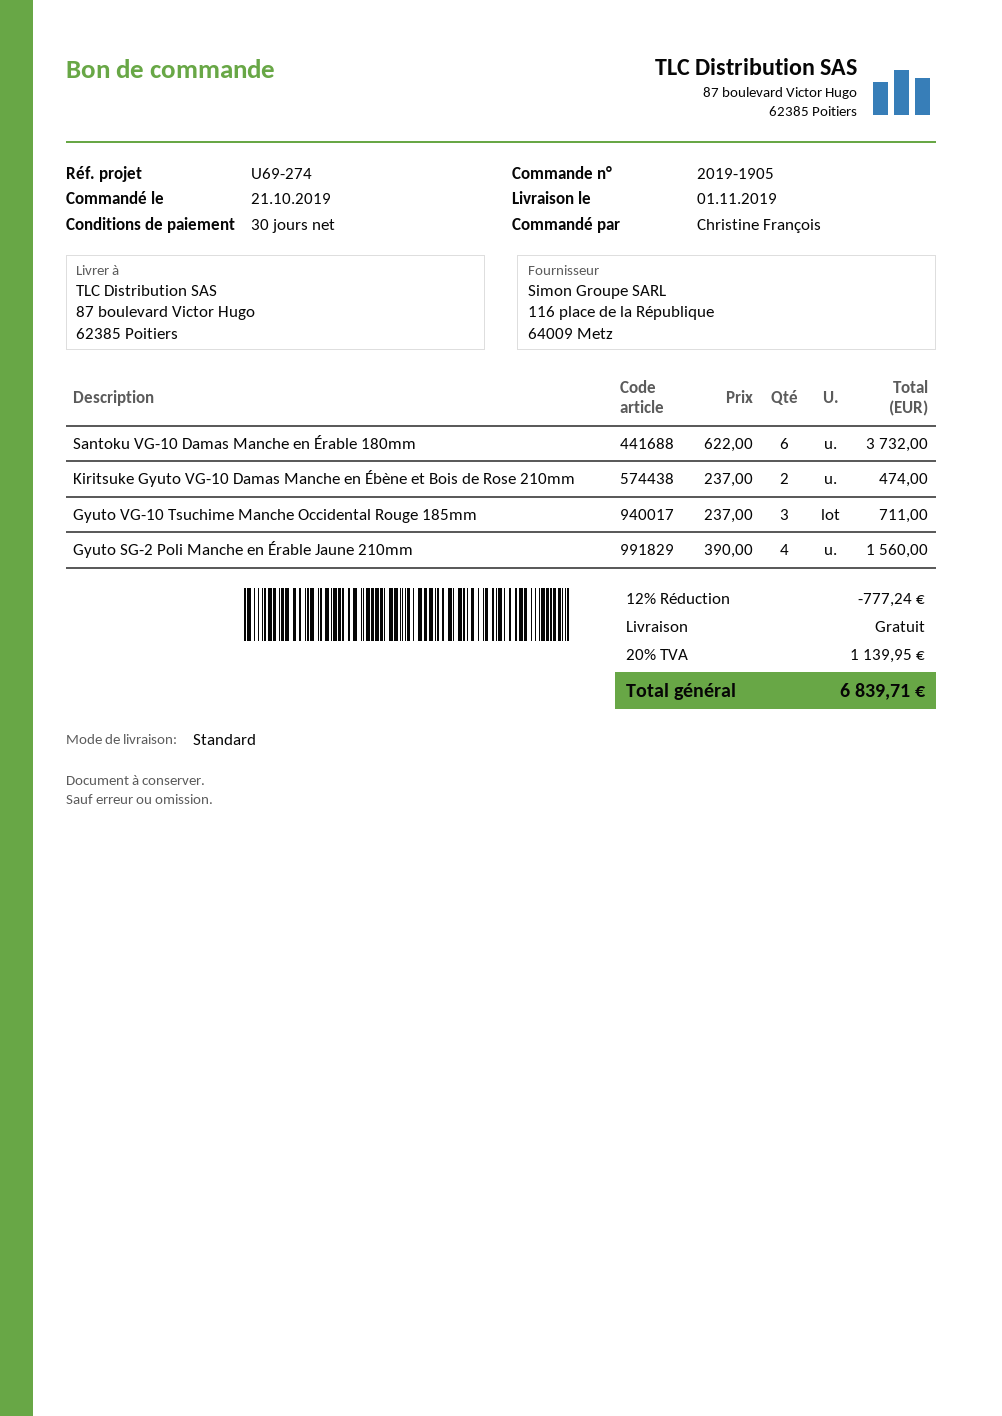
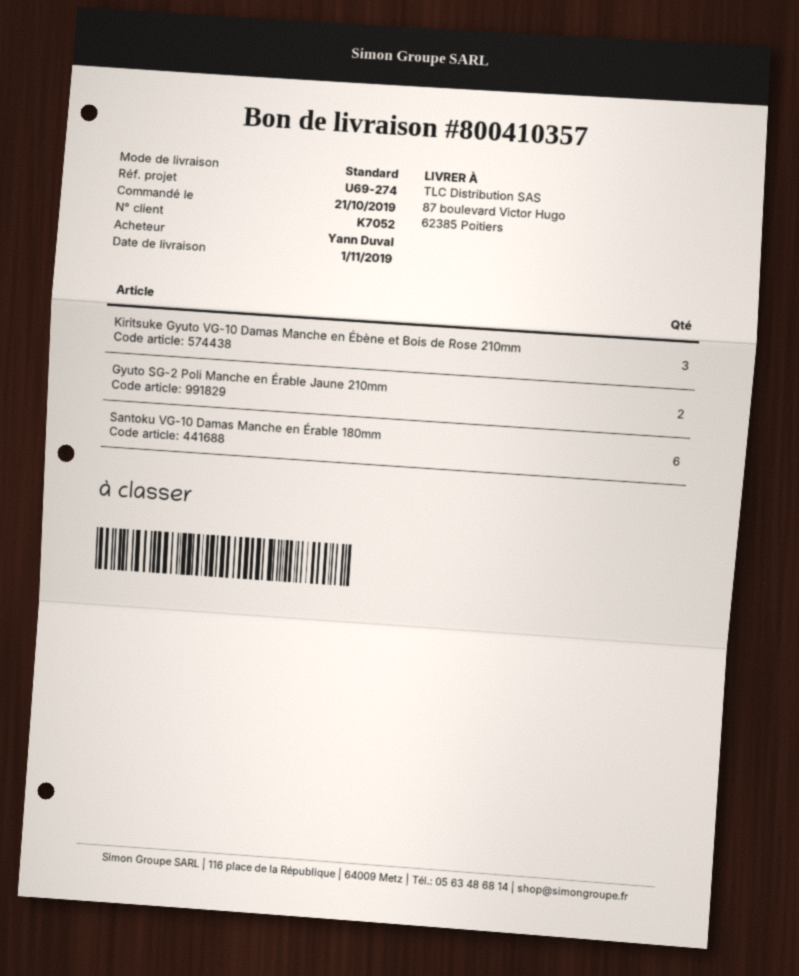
ordered by: Christine François -> Yann Duval
Kiritsuke Gyuto VG-10 Damas Manche en Ébène et Bois de Rose 210mm: 2 -> 3
Gyuto VG-10 Tsuchime Manche Occidental Rouge 185mm: 3 -> none
Gyuto SG-2 Poli Manche en Érable Jaune 210mm: 4 -> 2

